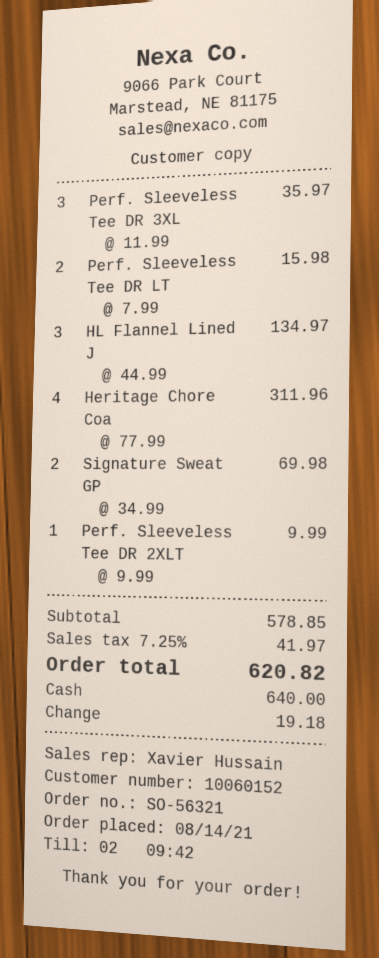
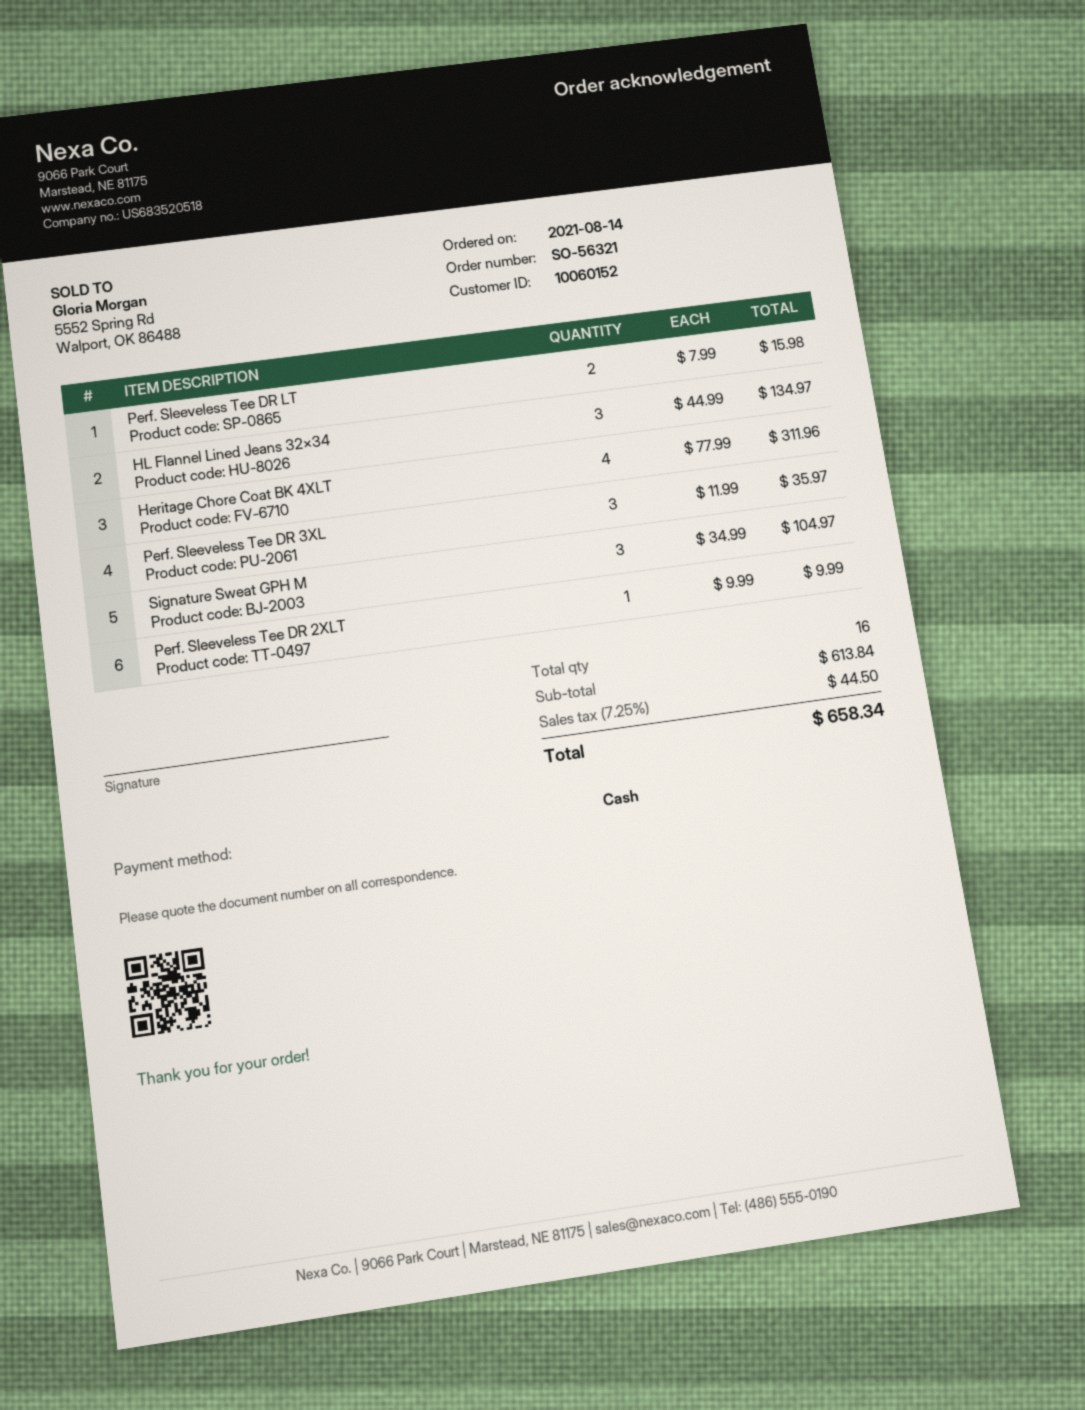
Signature Sweat GP: 2 x 34.99 = 69.98 -> 3 x 34.99 = 104.97
subtotal: 578.85 -> 613.84
tax: 7.25% = 41.97 -> 7.25% = 44.50
total: 620.82 -> 658.34

